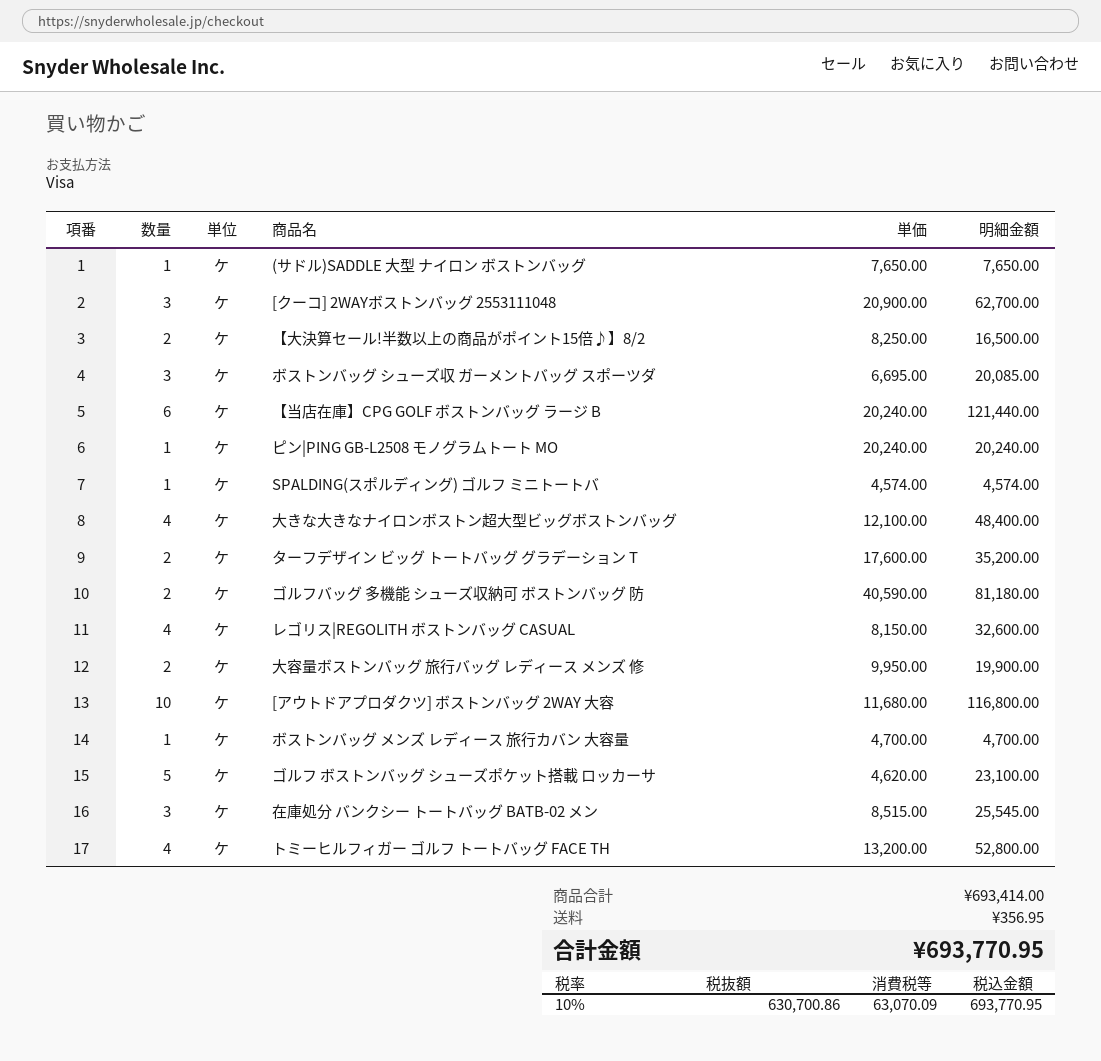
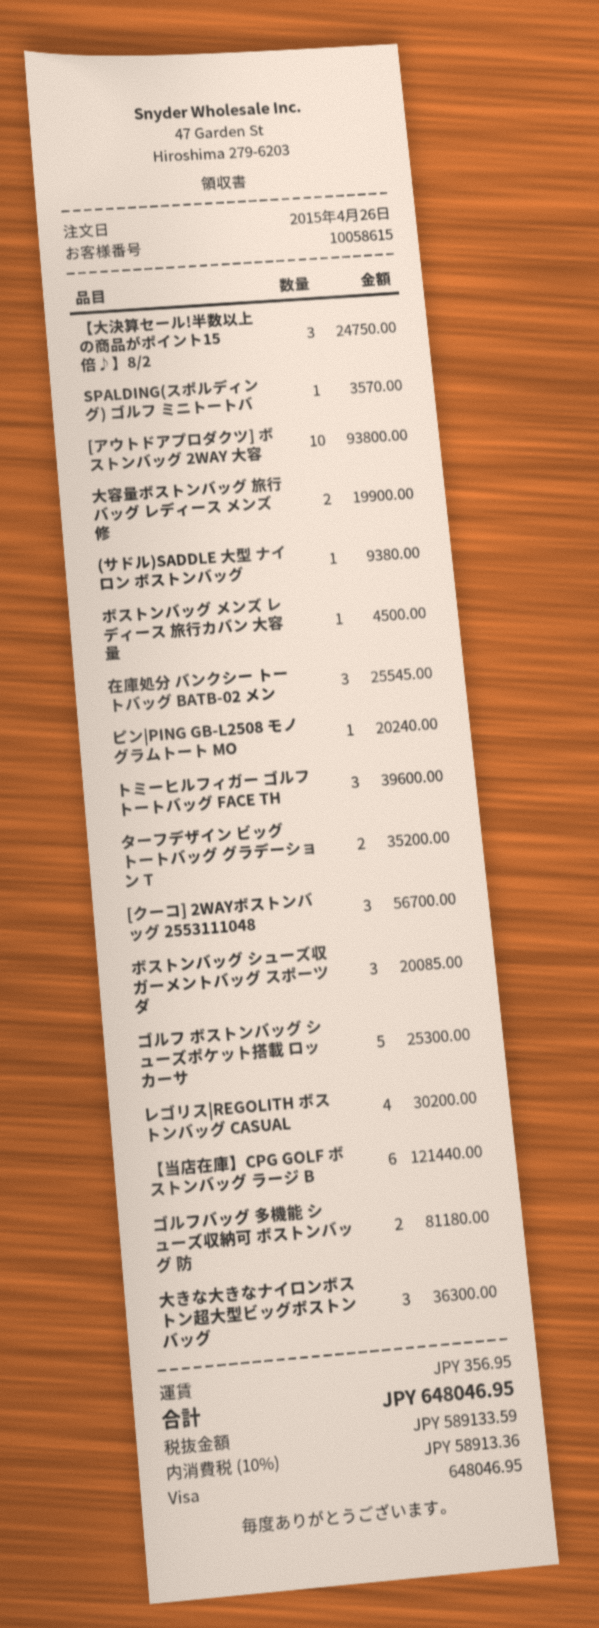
(サドル)SADDLE 大型 ナイロン ボストンバッグ: 1 for 7650.00 -> 1 for 9380.00
[クーコ] 2WAYボストンバッグ 2553111048: 3 for 62700.00 -> 3 for 56700.00
【大決算セール!半数以上の商品がポイント15倍♪】8/2: 2 for 16500.00 -> 3 for 24750.00
SPALDING(スポルディング) ゴルフ ミニトートバ: 1 for 4574.00 -> 1 for 3570.00
大きな大きなナイロンボストン超大型ビッグボストンバッグ: 4 for 48400.00 -> 3 for 36300.00
レゴリス|REGOLITH ボストンバッグ CASUAL: 4 for 32600.00 -> 4 for 30200.00
[アウトドアプロダクツ] ボストンバッグ 2WAY 大容: 10 for 116800.00 -> 10 for 93800.00
ボストンバッグ メンズ レディース 旅行カバン 大容量: 1 for 4700.00 -> 1 for 4500.00
ゴルフ ボストンバッグ シューズポケット搭載 ロッカーサ: 5 for 23100.00 -> 5 for 25300.00
トミーヒルフィガー ゴルフ トートバッグ FACE TH: 4 for 52800.00 -> 3 for 39600.00
net: 630700.86 -> 589133.59
tax: 10% = 63070.09 -> 10% = 58913.36
total: 693770.95 -> 648046.95

